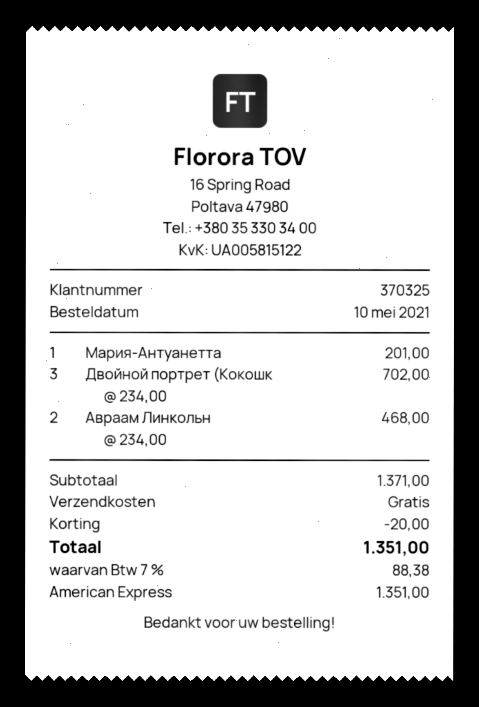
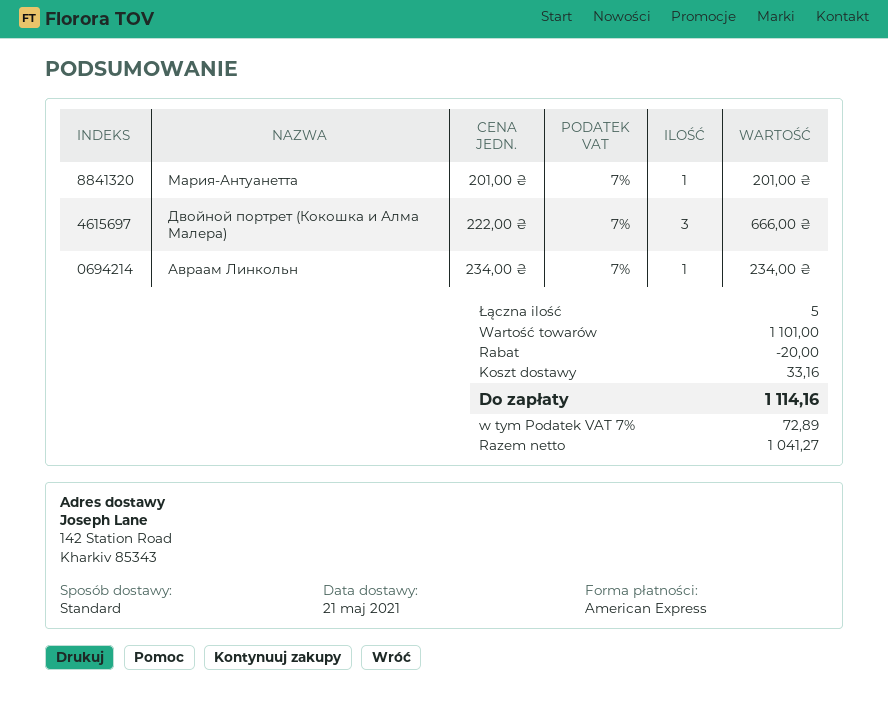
Двойной портрет (Кокошк: 3 x 234.00 = 702.00 -> 3 x 222.00 = 666.00
Авраам Линкольн: 2 x 234.00 = 468.00 -> 1 x 234.00 = 234.00
subtotal: 1371.00 -> 1101.00
shipping: 0.00 -> 33.16
tax: 7% = 88.38 -> 7% = 72.89
total: 1351.00 -> 1114.16

